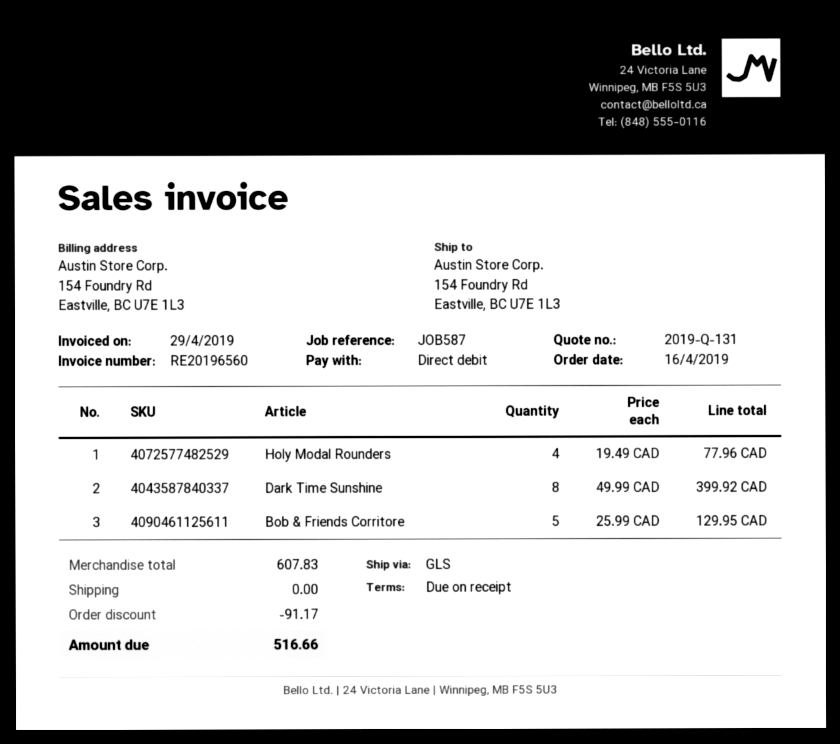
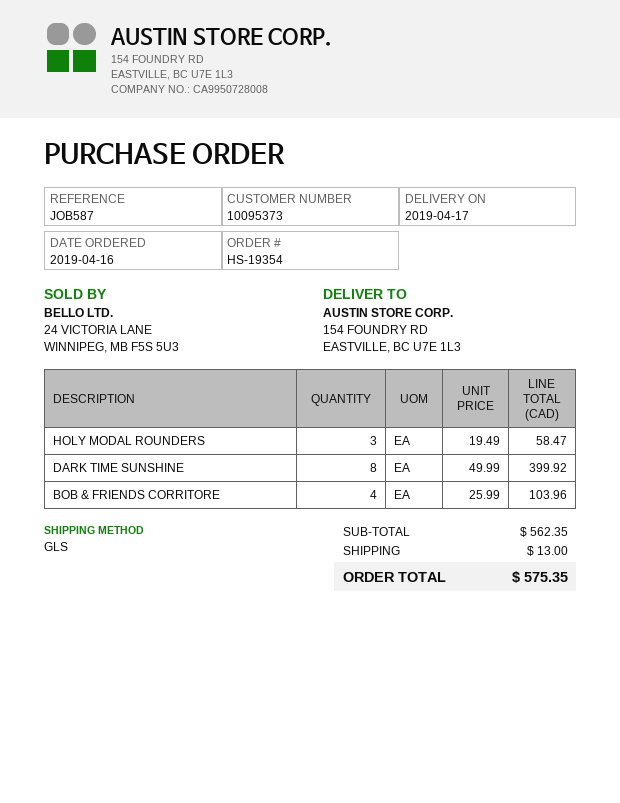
Holy Modal Rounders: 4 x 19.49 = 77.96 -> 3 x 19.49 = 58.47
Bob & Friends Corritore: 5 x 25.99 = 129.95 -> 4 x 25.99 = 103.96
subtotal: 607.83 -> 562.35
discount: 91.17 -> none
shipping: 0.00 -> 13.00
total: 516.66 -> 575.35

